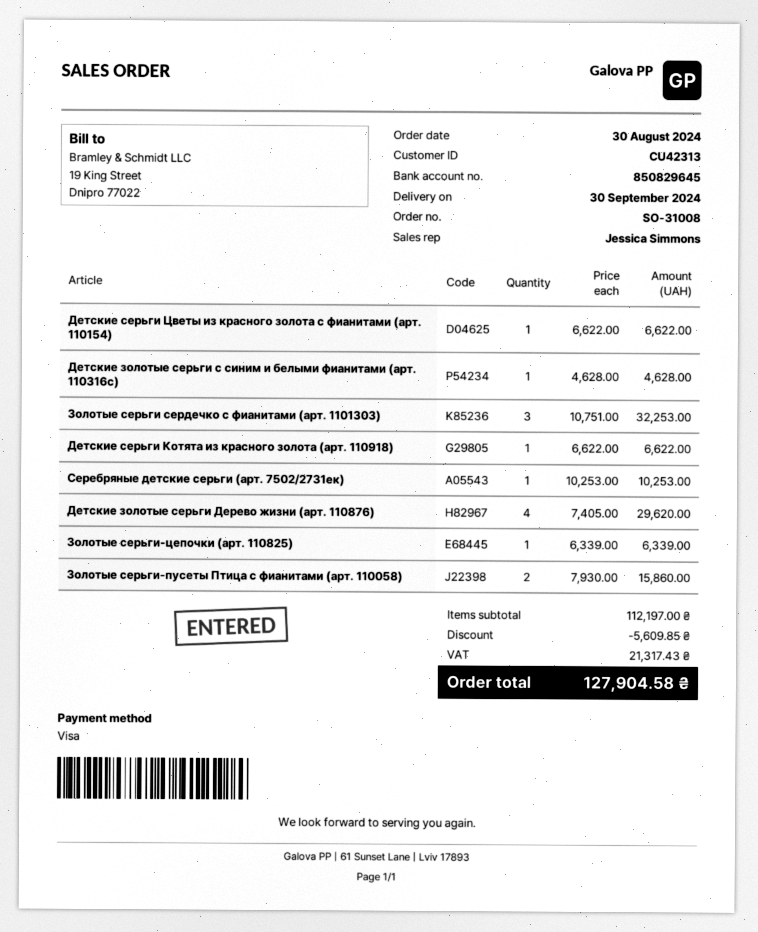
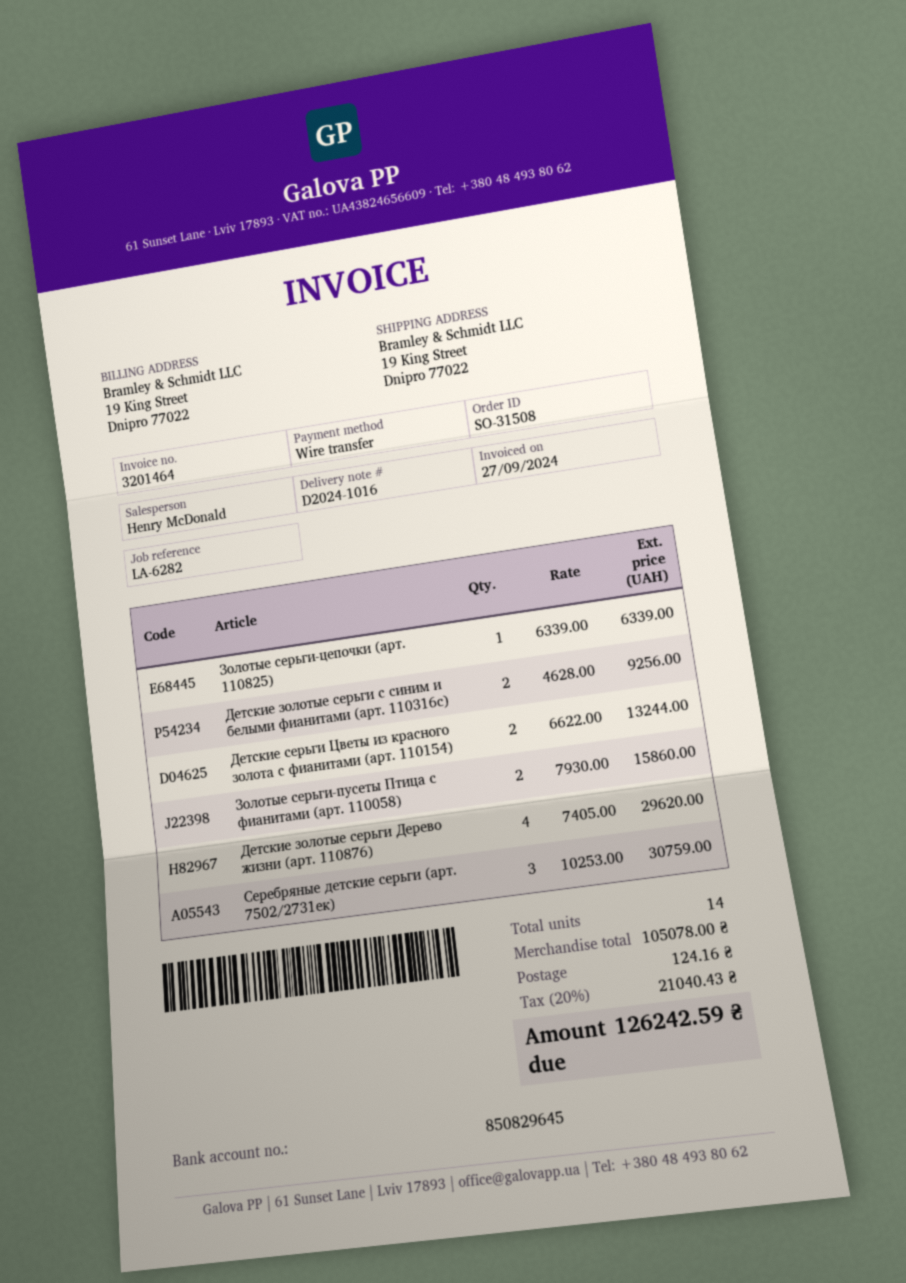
order number: SO-31008 -> SO-31508
sales rep: Jessica Simmons -> Henry McDonald
payment method: Visa -> bank transfer
Детские серьги Цветы из красного золота с фианитами (арт. 110154): 1 x 6622.00 = 6622.00 -> 2 x 6622.00 = 13244.00
Детские золотые серьги с синим и белыми фианитами (арт. 110316с): 1 x 4628.00 = 4628.00 -> 2 x 4628.00 = 9256.00
Золотые серьги сердечко с фианитами (арт. 1101303): 3 x 10751.00 = 32253.00 -> none
Детские серьги Котята из красного золота (арт. 110918): 1 x 6622.00 = 6622.00 -> none
Серебряные детские серьги (арт. 7502/2731ек): 1 x 10253.00 = 10253.00 -> 3 x 10253.00 = 30759.00
subtotal: 112197.00 -> 105078.00
discount: 5609.85 -> none
shipping: none -> 124.16
tax: 21317.43 -> 21040.43
total: 127904.58 -> 126242.59

